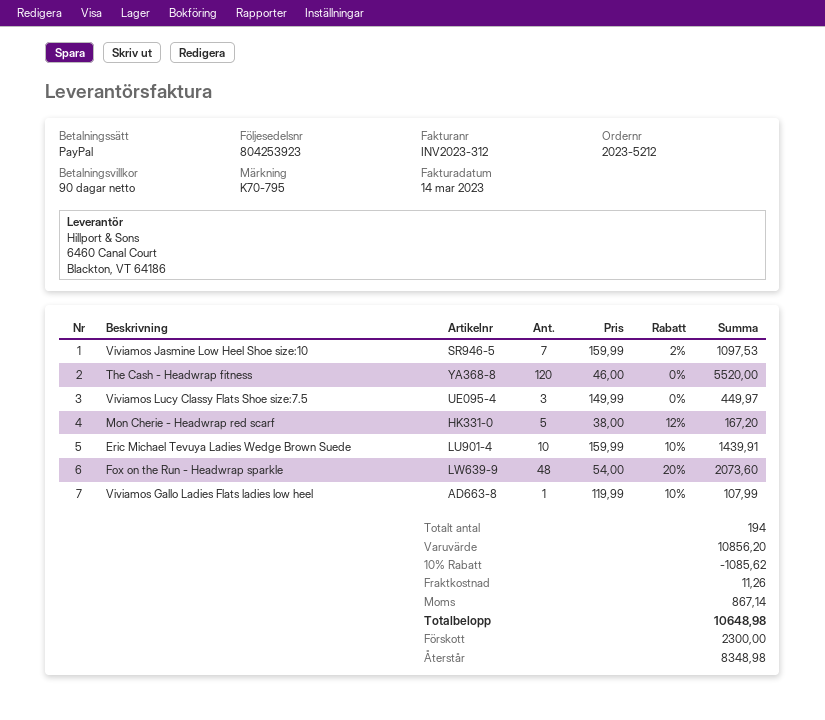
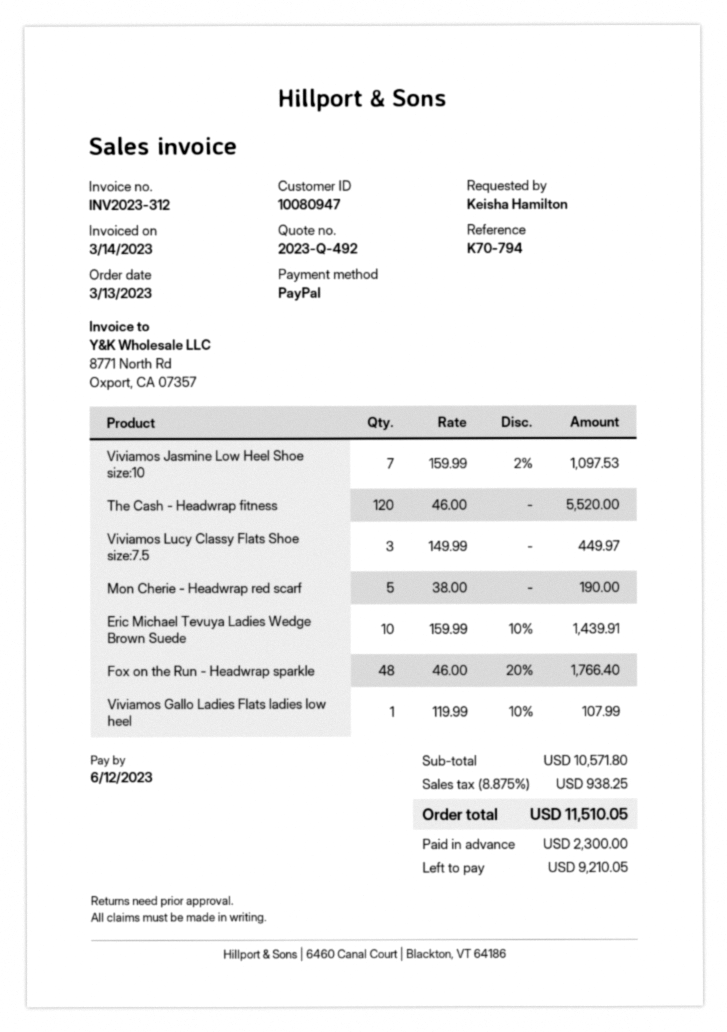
reference: K70-795 -> K70-794
Mon Cherie - Headwrap red scarf: 5 x 38.00 - 12% = 167.20 -> 5 x 38.00 = 190.00
Fox on the Run - Headwrap sparkle: 48 x 54.00 - 20% = 2073.60 -> 48 x 46.00 - 20% = 1766.40
subtotal: 10856.20 -> 10571.80
discount: 10% = 1085.62 -> none
shipping: 11.26 -> none
tax: 867.14 -> 938.25
total: 10648.98 -> 11510.05
balance: 8348.98 -> 9210.05

